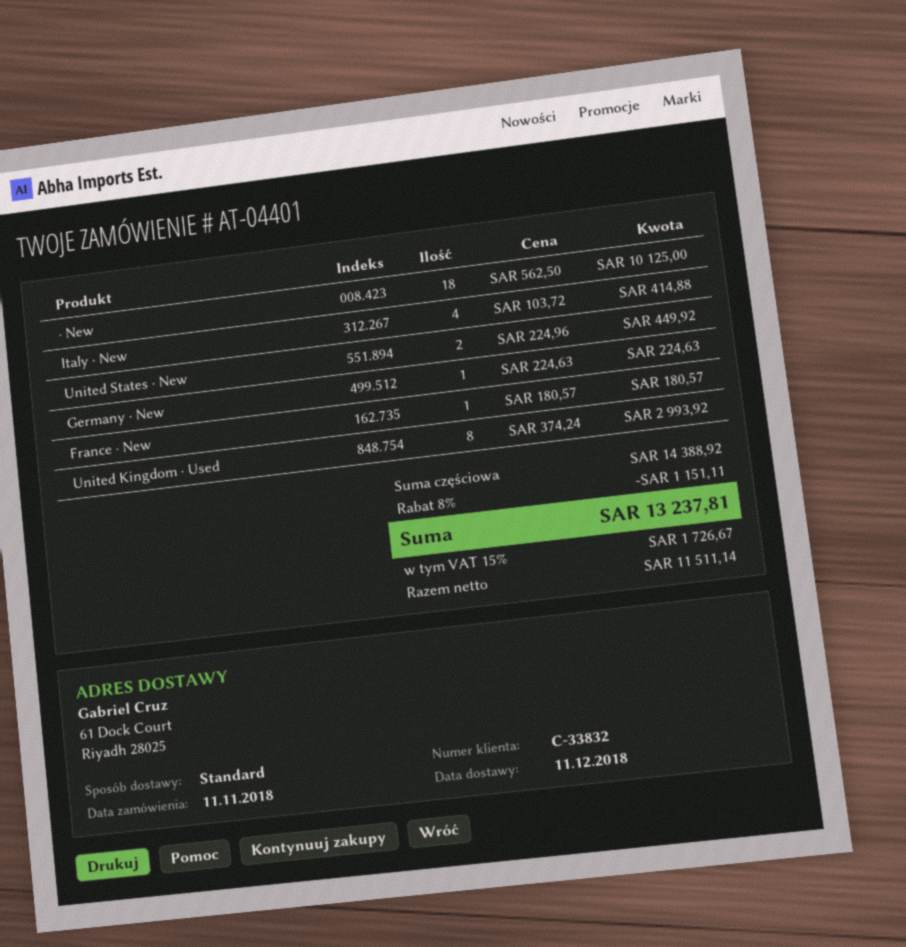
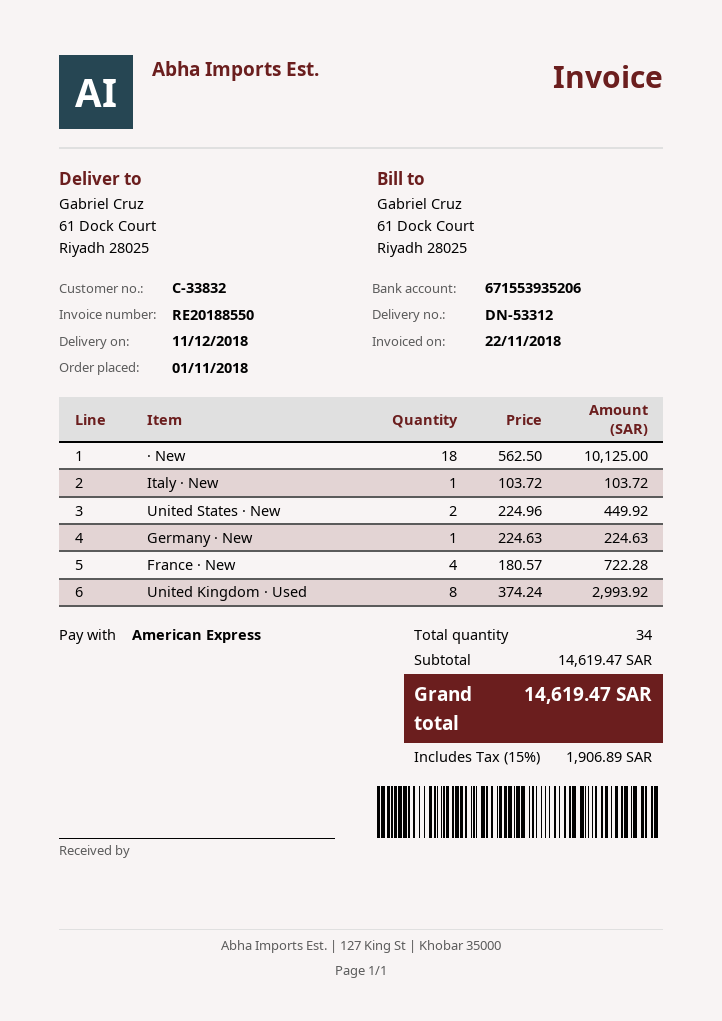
order date: 2018-11-11 -> 2018-11-01
Italy · New: 4 x 103.72 = 414.88 -> 1 x 103.72 = 103.72
France · New: 1 x 180.57 = 180.57 -> 4 x 180.57 = 722.28
subtotal: 14388.92 -> 14619.47
discount: 8% = 1151.11 -> none
tax: 15% = 1726.67 -> 15% = 1906.89
total: 13237.81 -> 14619.47

